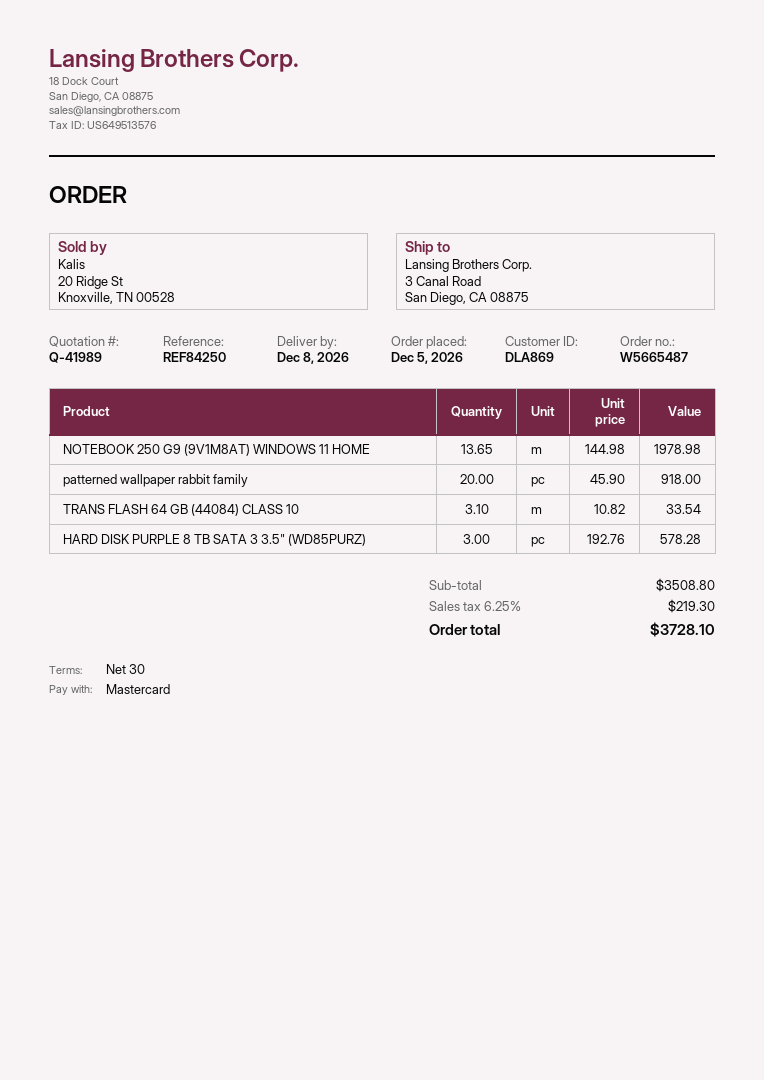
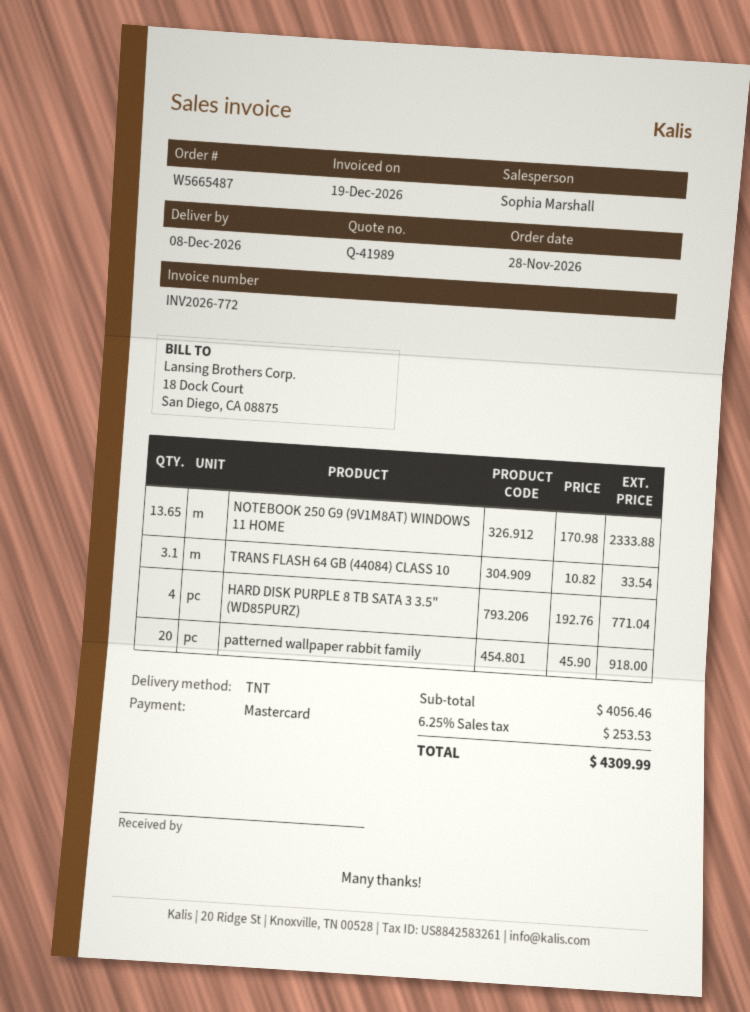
order date: 2026-12-05 -> 2026-11-28
NOTEBOOK 250 G9 (9V1M8AT) WINDOWS 11 HOME: 13.65 x 144.98 = 1978.98 -> 13.65 x 170.98 = 2333.88
HARD DISK PURPLE 8 TB SATA 3 3.5" (WD85PURZ): 3 x 192.76 = 578.28 -> 4 x 192.76 = 771.04
subtotal: 3508.80 -> 4056.46
tax: 6.25% = 219.30 -> 6.25% = 253.53
total: 3728.10 -> 4309.99

